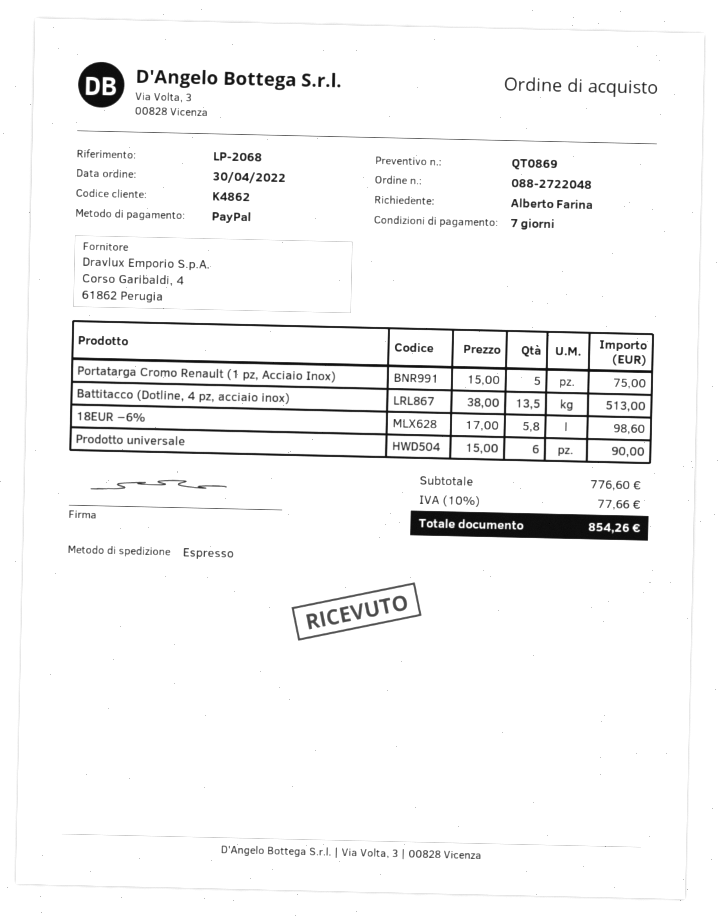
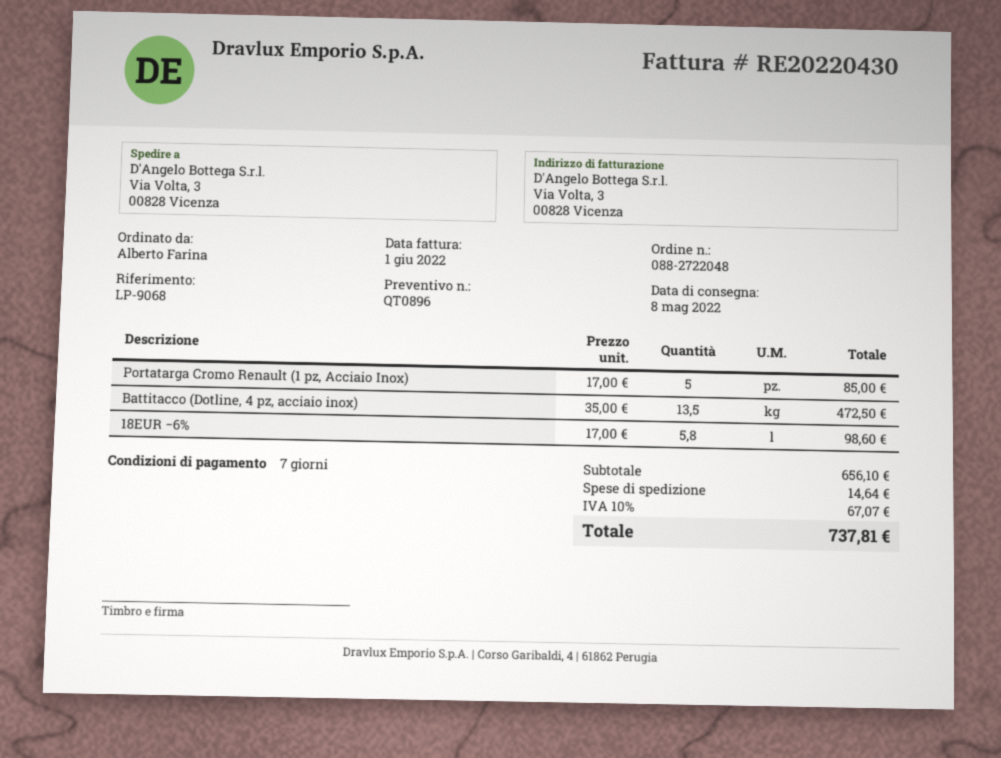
quote number: QT0869 -> QT0896
reference: LP-2068 -> LP-9068
Portatarga Cromo Renault (1 pz, Acciaio Inox): 5 x 15.00 = 75.00 -> 5 x 17.00 = 85.00
Battitacco (Dotline, 4 pz, acciaio inox): 13.5 x 38.00 = 513.00 -> 13.5 x 35.00 = 472.50
Prodotto universale: 6 x 15.00 = 90.00 -> none
subtotal: 776.60 -> 656.10
shipping: none -> 14.64
tax: 10% = 77.66 -> 10% = 67.07
total: 854.26 -> 737.81

